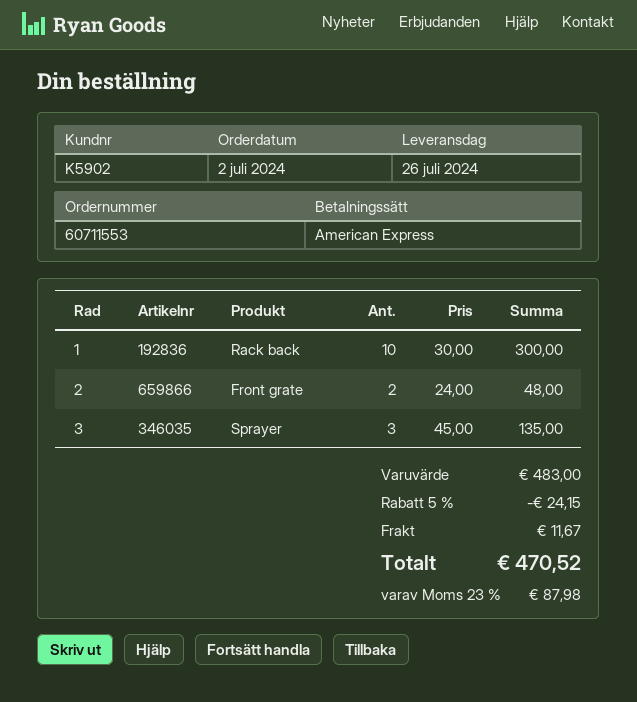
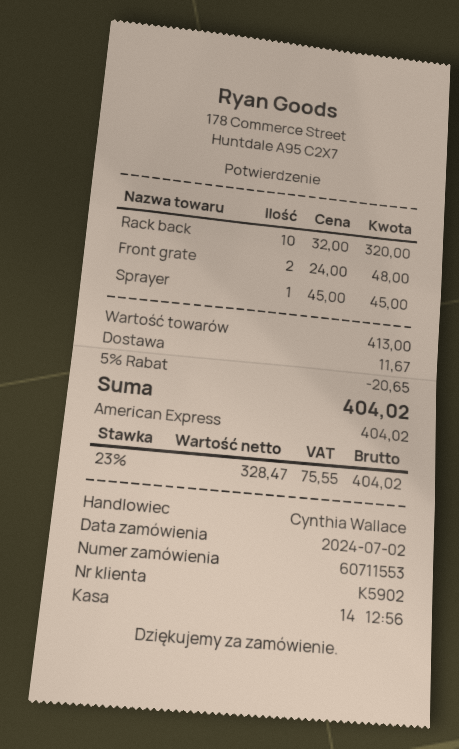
Rack back: 10 x 30.00 = 300.00 -> 10 x 32.00 = 320.00
Sprayer: 3 x 45.00 = 135.00 -> 1 x 45.00 = 45.00
subtotal: 483.00 -> 413.00
discount: 5% = 24.15 -> 5% = 20.65
tax: 23% = 87.98 -> 23% = 75.55
total: 470.52 -> 404.02

